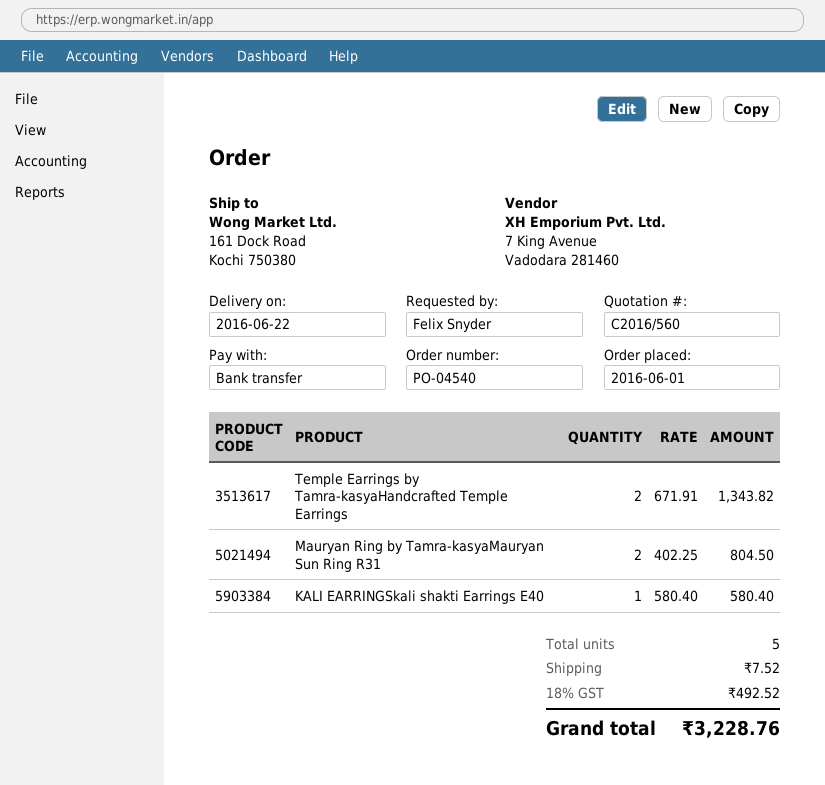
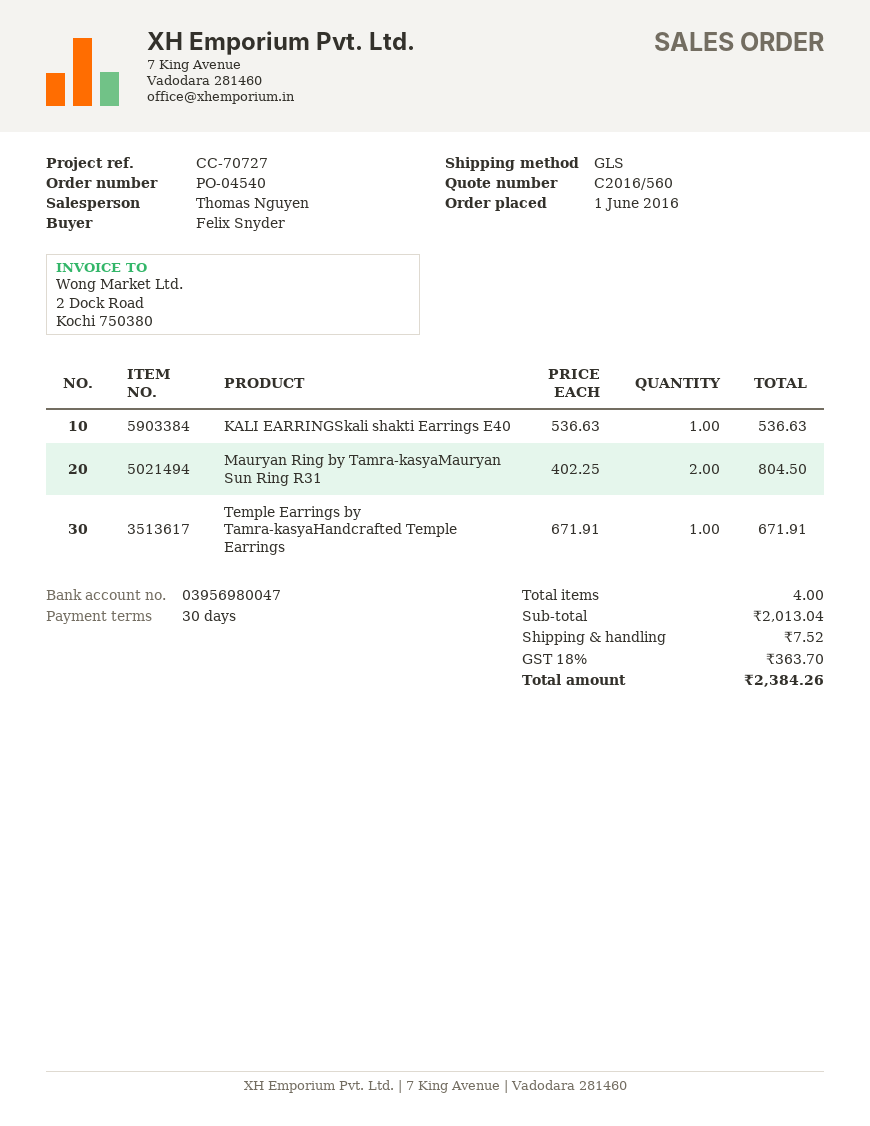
Temple Earrings by Tamra-kasyaHandcrafted Temple Earrings: 2 x 671.91 = 1343.82 -> 1 x 671.91 = 671.91
KALI EARRINGSkali shakti Earrings E40: 1 x 580.40 = 580.40 -> 1 x 536.63 = 536.63
total quantity: 5 -> 4
tax: 18% = 492.52 -> 18% = 363.70
total: 3228.76 -> 2384.26

